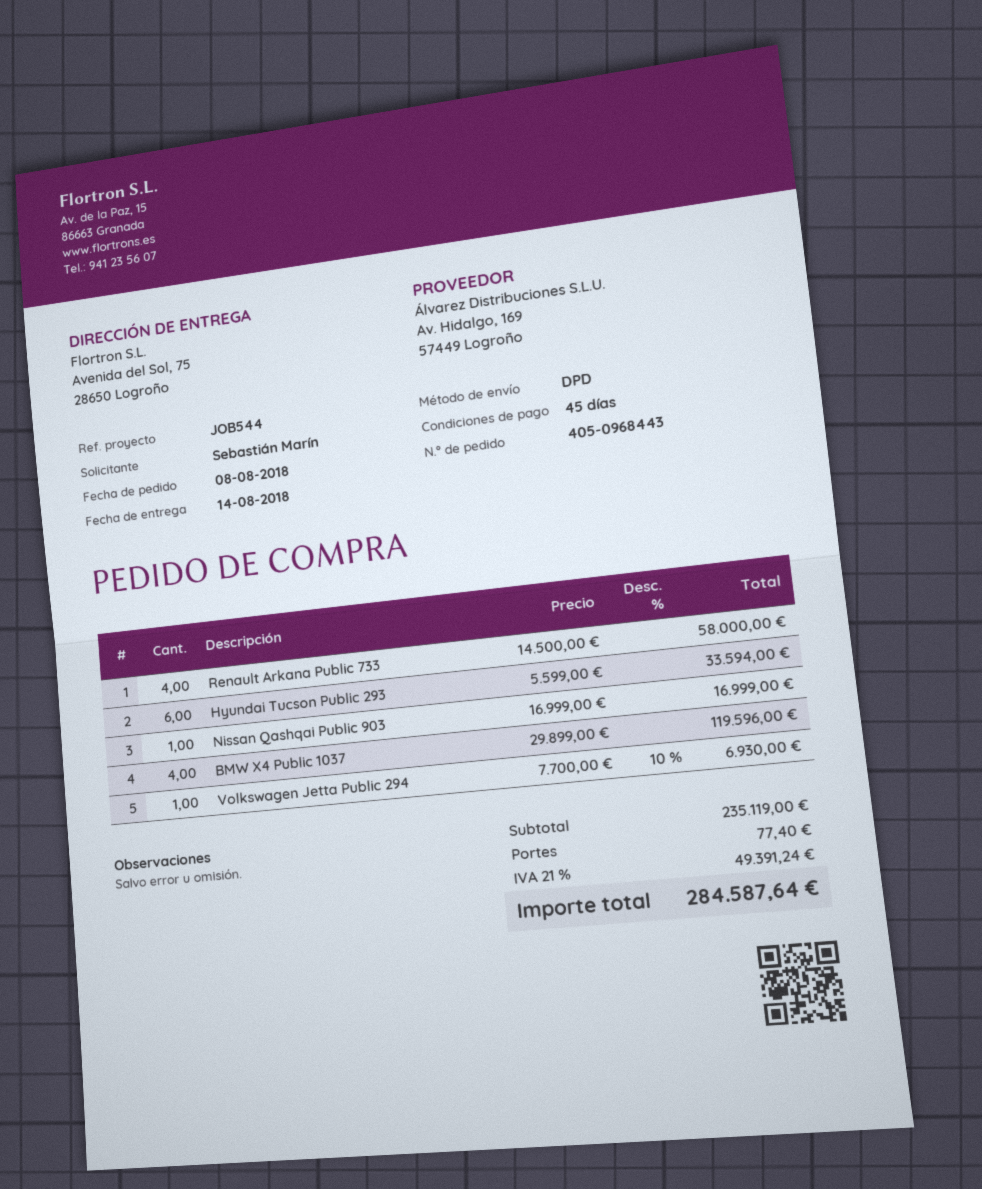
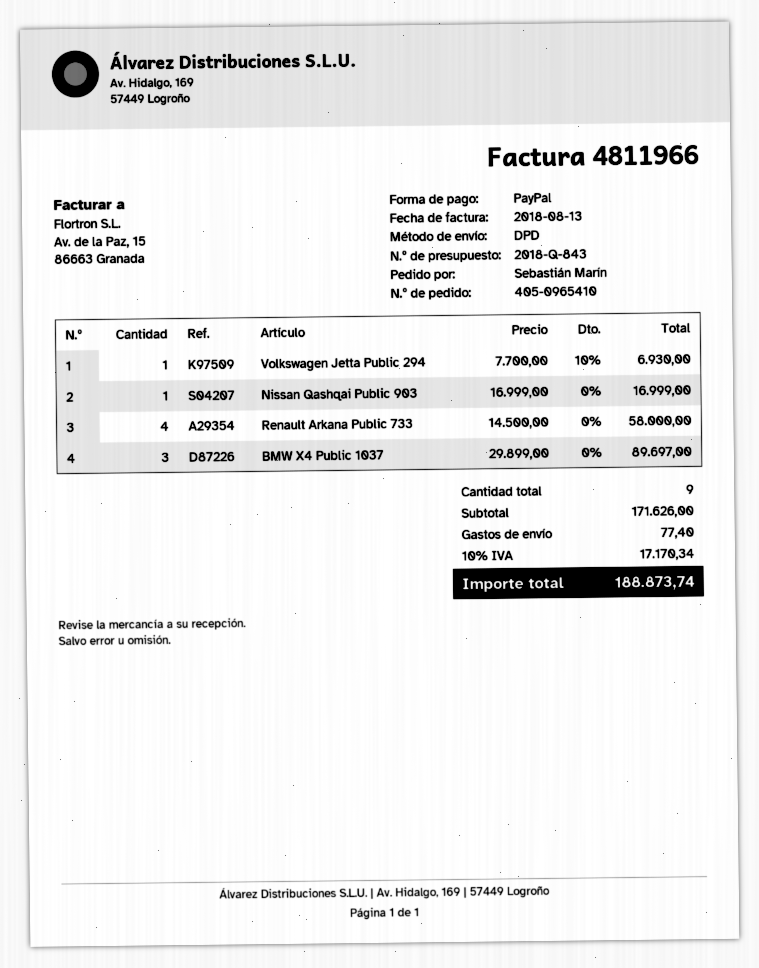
order number: 405-0968443 -> 405-0965410
Hyundai Tucson Public 293: 6 x 5599.00 = 33594.00 -> none
BMW X4 Public 1037: 4 x 29899.00 = 119596.00 -> 3 x 29899.00 = 89697.00
subtotal: 235119.00 -> 171626.00
tax: 21% = 49391.24 -> 10% = 17170.34
total: 284587.64 -> 188873.74

